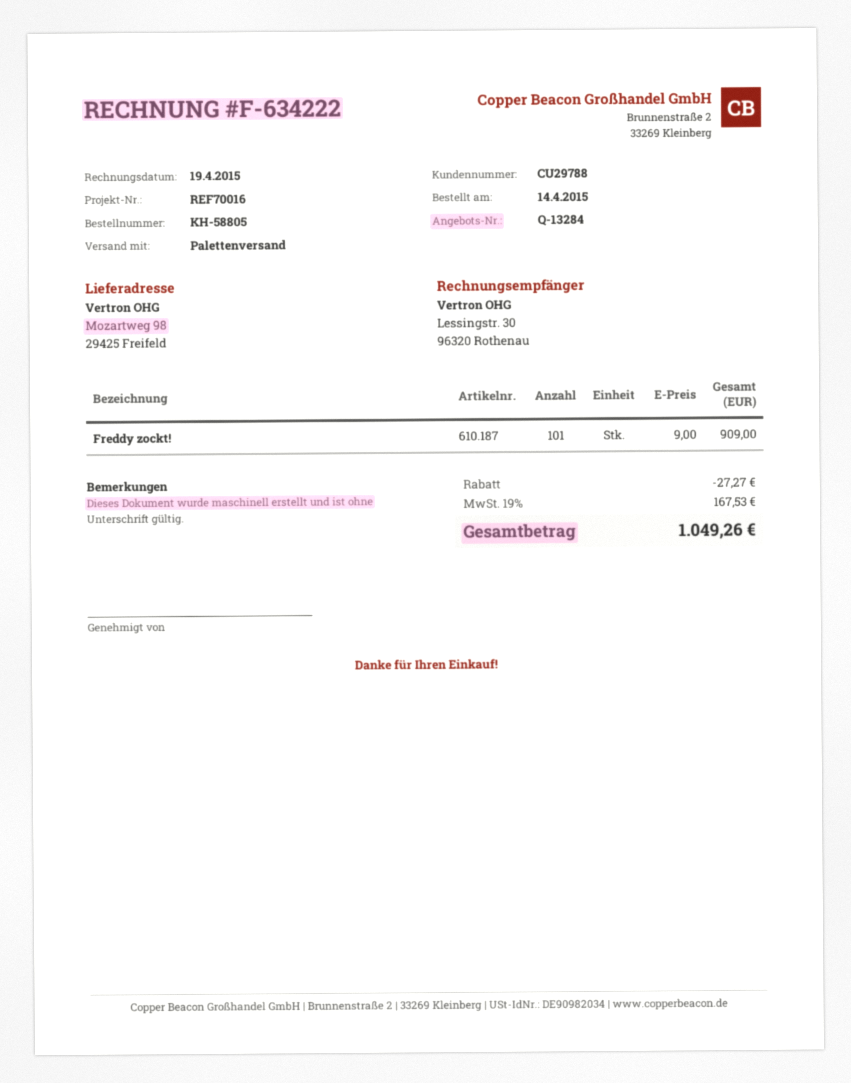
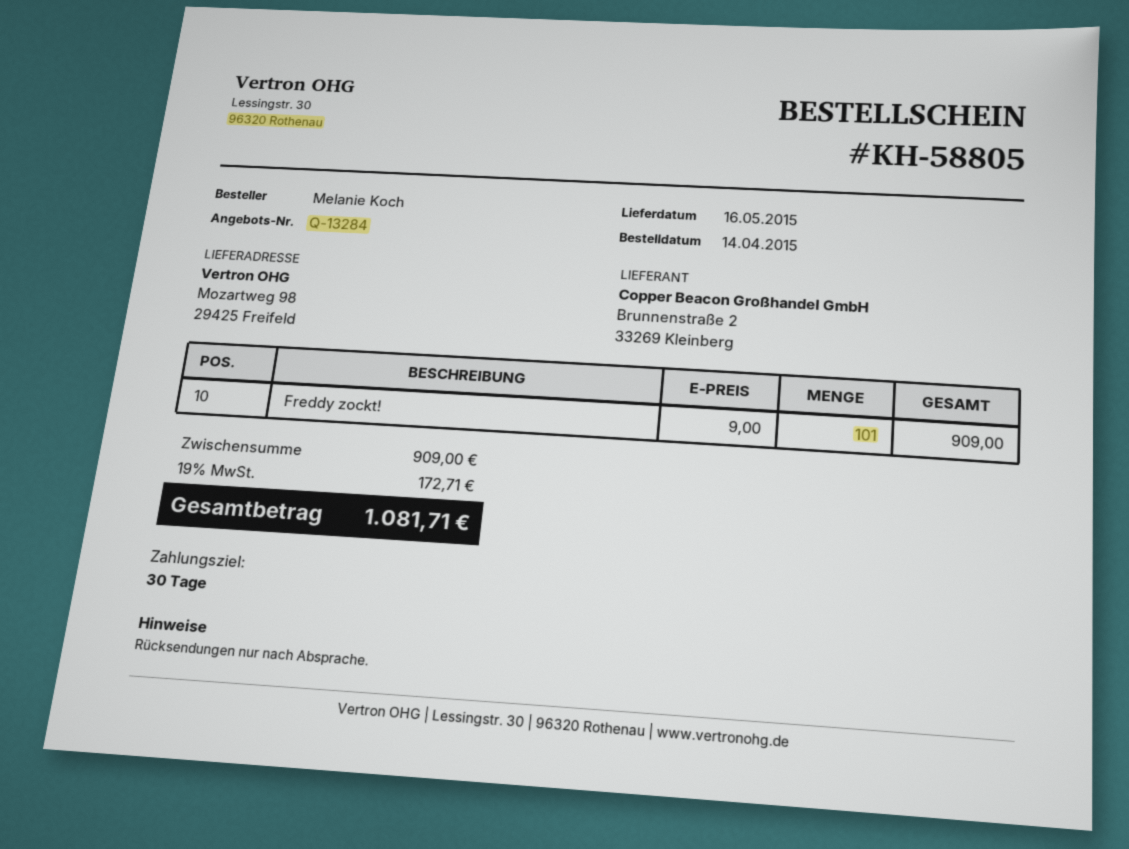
discount: 27.27 -> none
tax: 19% = 167.53 -> 19% = 172.71
total: 1049.26 -> 1081.71

